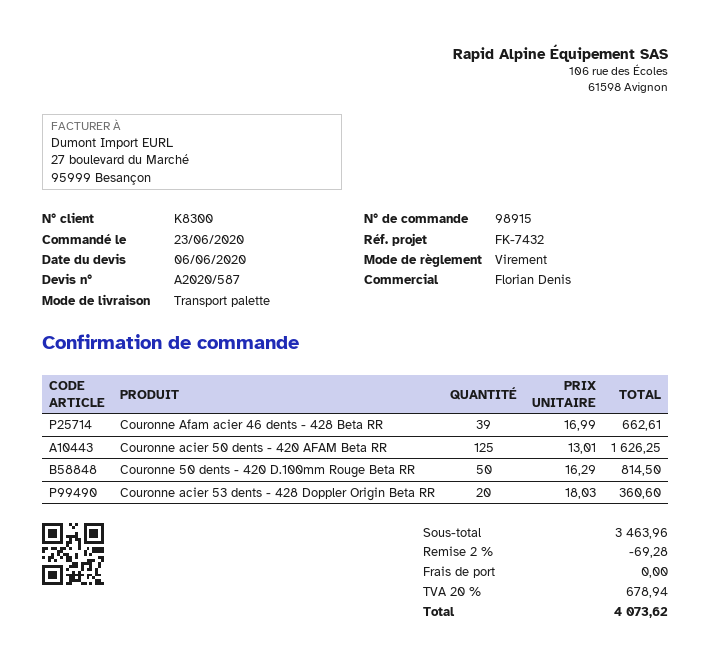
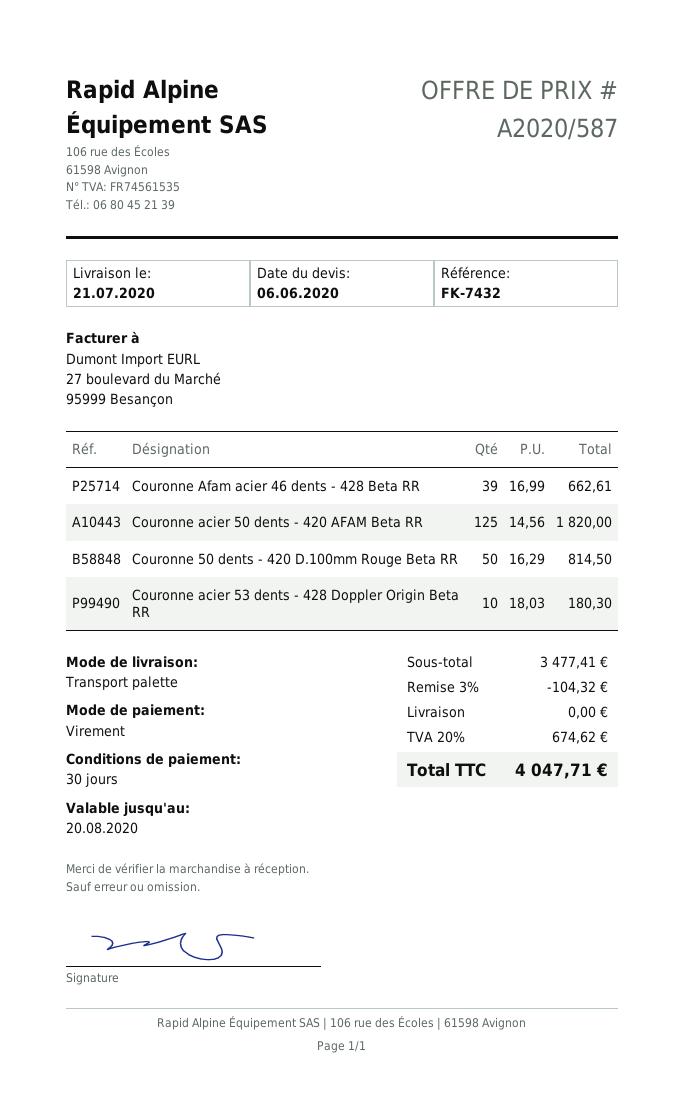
Couronne acier 50 dents - 420 AFAM Beta RR: 125 x 13.01 = 1626.25 -> 125 x 14.56 = 1820.00
Couronne acier 53 dents - 428 Doppler Origin Beta RR: 20 x 18.03 = 360.60 -> 10 x 18.03 = 180.30
subtotal: 3463.96 -> 3477.41
discount: 2% = 69.28 -> 3% = 104.32
tax: 20% = 678.94 -> 20% = 674.62
total: 4073.62 -> 4047.71

